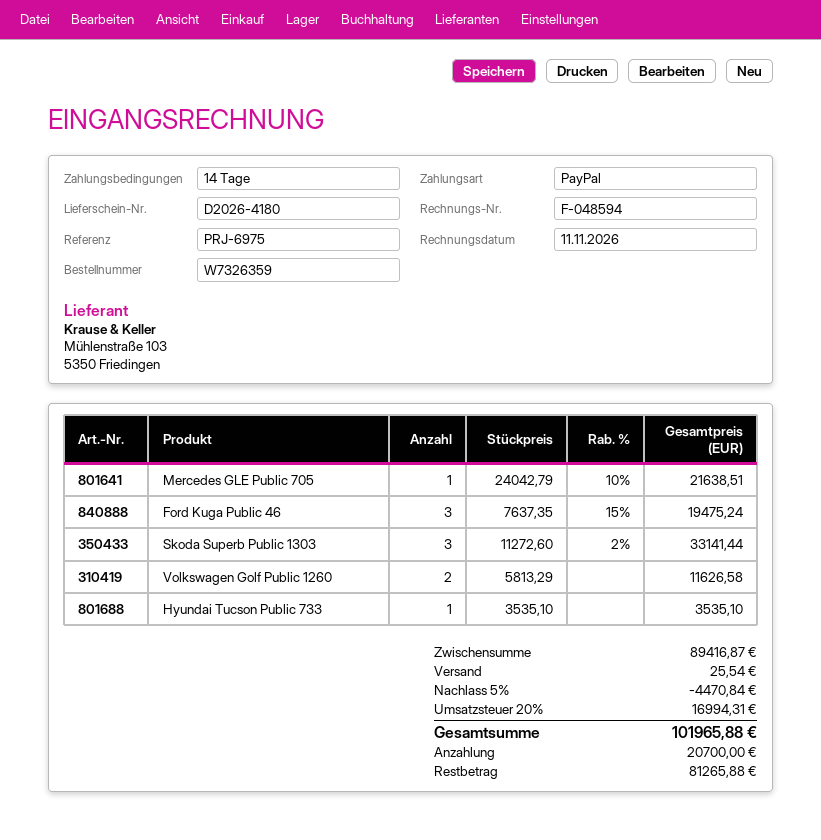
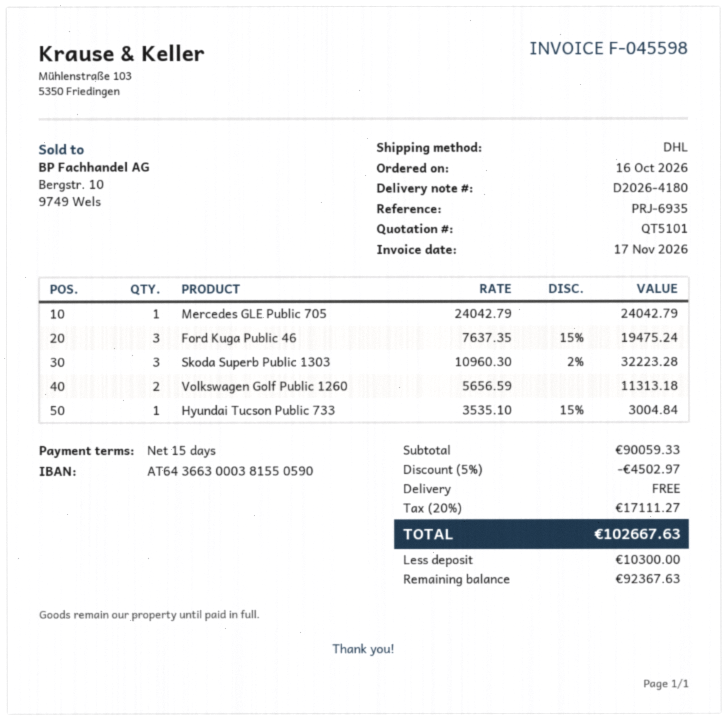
invoice number: F-048594 -> F-045598
invoice date: 2026-11-11 -> 2026-11-17
payment terms: 14 days -> 15 days
reference: PRJ-6975 -> PRJ-6935
Mercedes GLE Public 705: 1 x 24042.79 - 10% = 21638.51 -> 1 x 24042.79 = 24042.79
Skoda Superb Public 1303: 3 x 11272.60 - 2% = 33141.44 -> 3 x 10960.30 - 2% = 32223.28
Volkswagen Golf Public 1260: 2 x 5813.29 = 11626.58 -> 2 x 5656.59 = 11313.18
Hyundai Tucson Public 733: 1 x 3535.10 = 3535.10 -> 1 x 3535.10 - 15% = 3004.84
subtotal: 89416.87 -> 90059.33
discount: 5% = 4470.84 -> 5% = 4502.97
shipping: 25.54 -> 0.00
tax: 20% = 16994.31 -> 20% = 17111.27
total: 101965.88 -> 102667.63
deposit: 20700.00 -> 10300.00
balance: 81265.88 -> 92367.63

